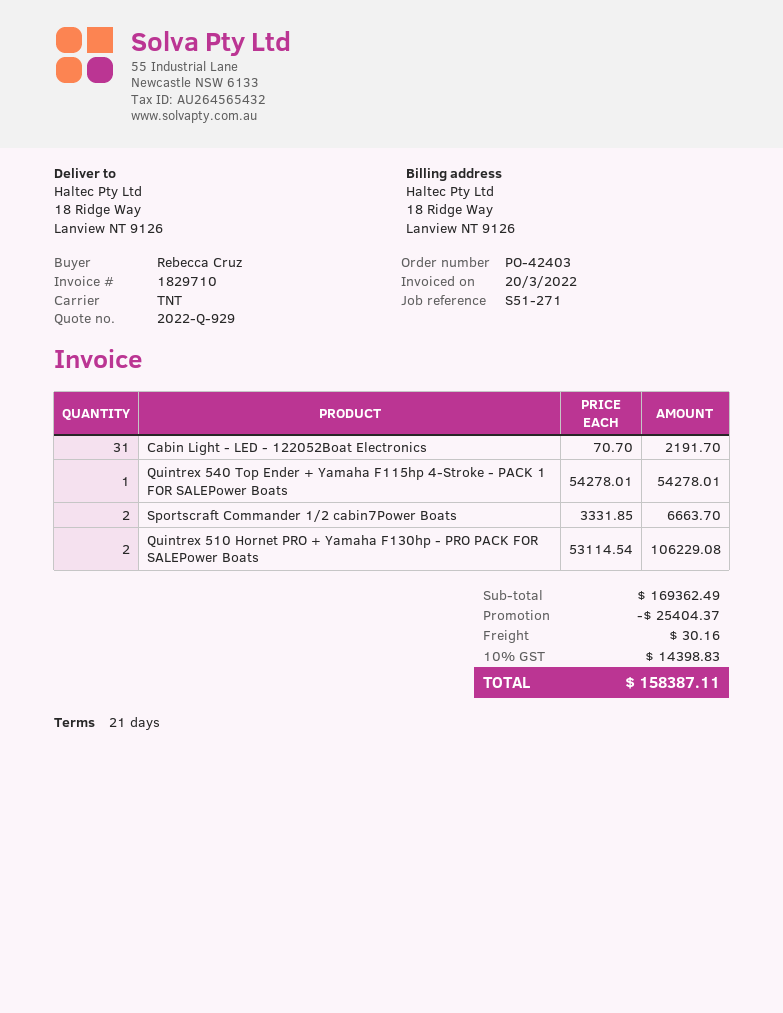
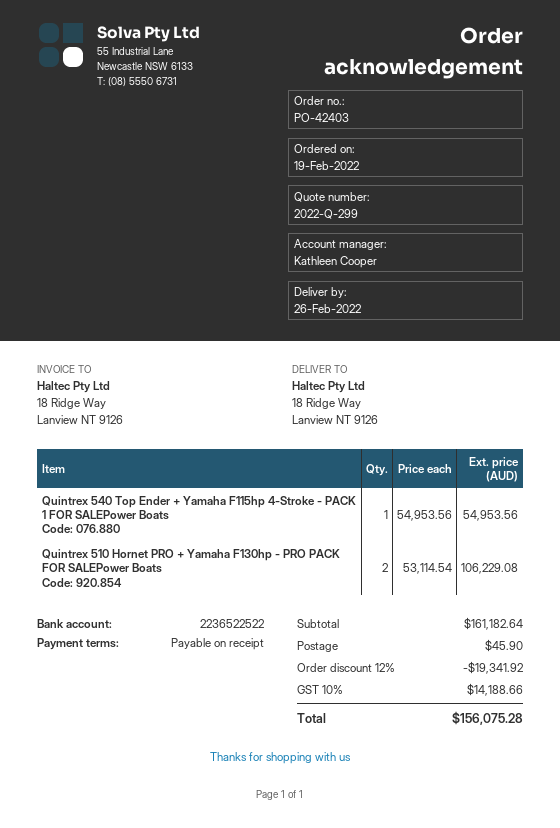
quote number: 2022-Q-929 -> 2022-Q-299
payment terms: 21 days -> on receipt
Cabin Light - LED - 122052Boat Electronics: 31 x 70.70 = 2191.70 -> none
Quintrex 540 Top Ender + Yamaha F115hp 4-Stroke - PACK 1 FOR SALEPower Boats: 1 x 54278.01 = 54278.01 -> 1 x 54953.56 = 54953.56
Sportscraft Commander 1/2 cabin7Power Boats: 2 x 3331.85 = 6663.70 -> none
subtotal: 169362.49 -> 161182.64
discount: 25404.37 -> 19341.92
shipping: 30.16 -> 45.90
tax: 10% = 14398.83 -> 10% = 14188.66
total: 158387.11 -> 156075.28

